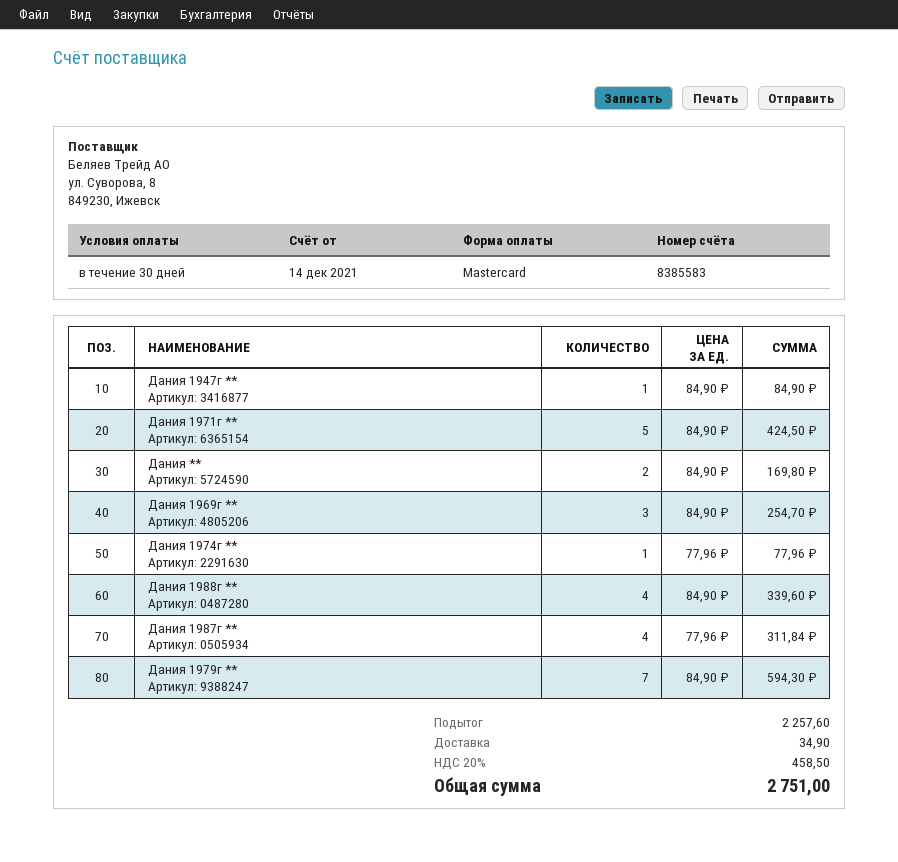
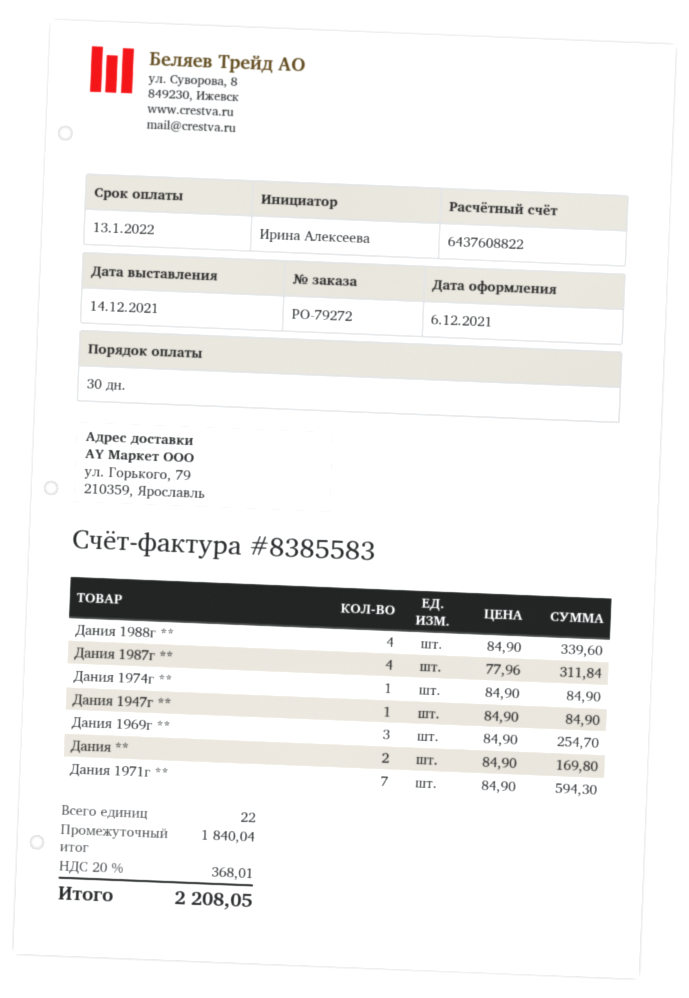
Дания 1971г **: 5 x 84.90 = 424.50 -> 7 x 84.90 = 594.30
Дания 1974г **: 1 x 77.96 = 77.96 -> 1 x 84.90 = 84.90
Дания 1979г **: 7 x 84.90 = 594.30 -> none
subtotal: 2257.60 -> 1840.04
shipping: 34.90 -> none
tax: 20% = 458.50 -> 20% = 368.01
total: 2751.00 -> 2208.05

